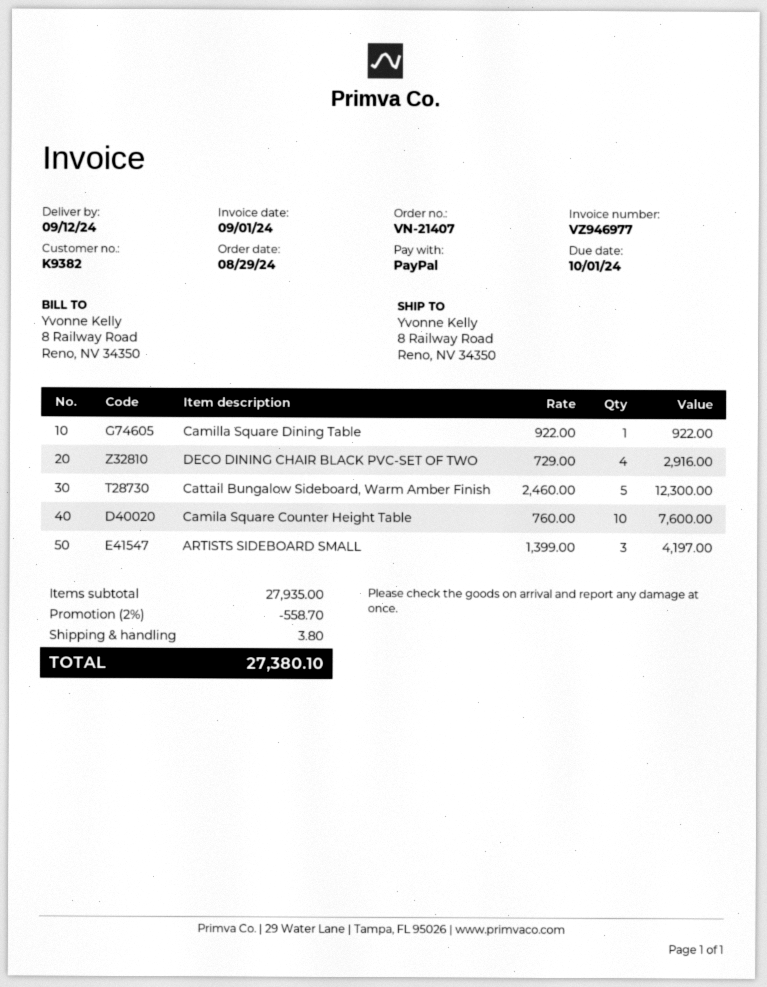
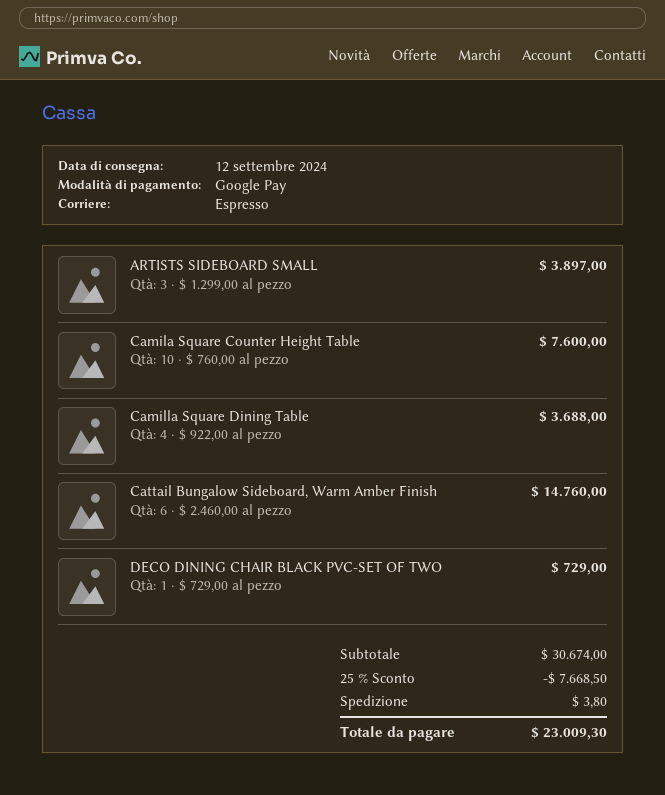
payment method: PayPal -> Google Pay
Camilla Square Dining Table: 1 x 922.00 = 922.00 -> 4 x 922.00 = 3688.00
DECO DINING CHAIR BLACK PVC-SET OF TWO: 4 x 729.00 = 2916.00 -> 1 x 729.00 = 729.00
Cattail Bungalow Sideboard, Warm Amber Finish: 5 x 2460.00 = 12300.00 -> 6 x 2460.00 = 14760.00
ARTISTS SIDEBOARD SMALL: 3 x 1399.00 = 4197.00 -> 3 x 1299.00 = 3897.00
subtotal: 27935.00 -> 30674.00
discount: 2% = 558.70 -> 25% = 7668.50
total: 27380.10 -> 23009.30

